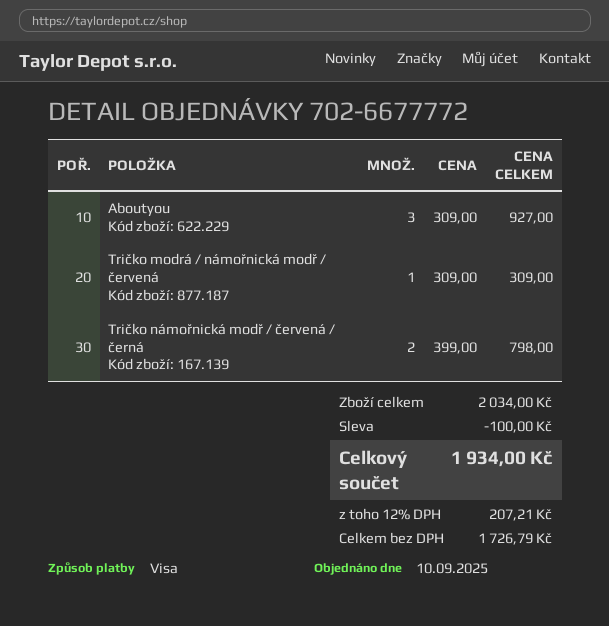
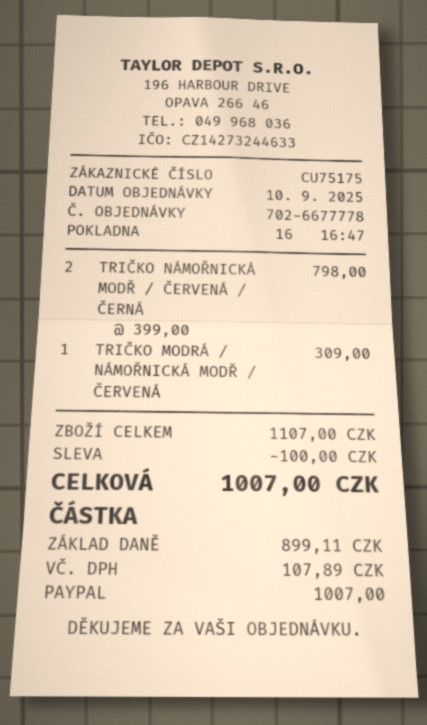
order number: 702-6677772 -> 702-6677778
payment method: Visa -> PayPal
Aboutyou: 3 x 309.00 = 927.00 -> none
subtotal: 2034.00 -> 1107.00
net: 1726.79 -> 899.11
tax: 207.21 -> 107.89
total: 1934.00 -> 1007.00

